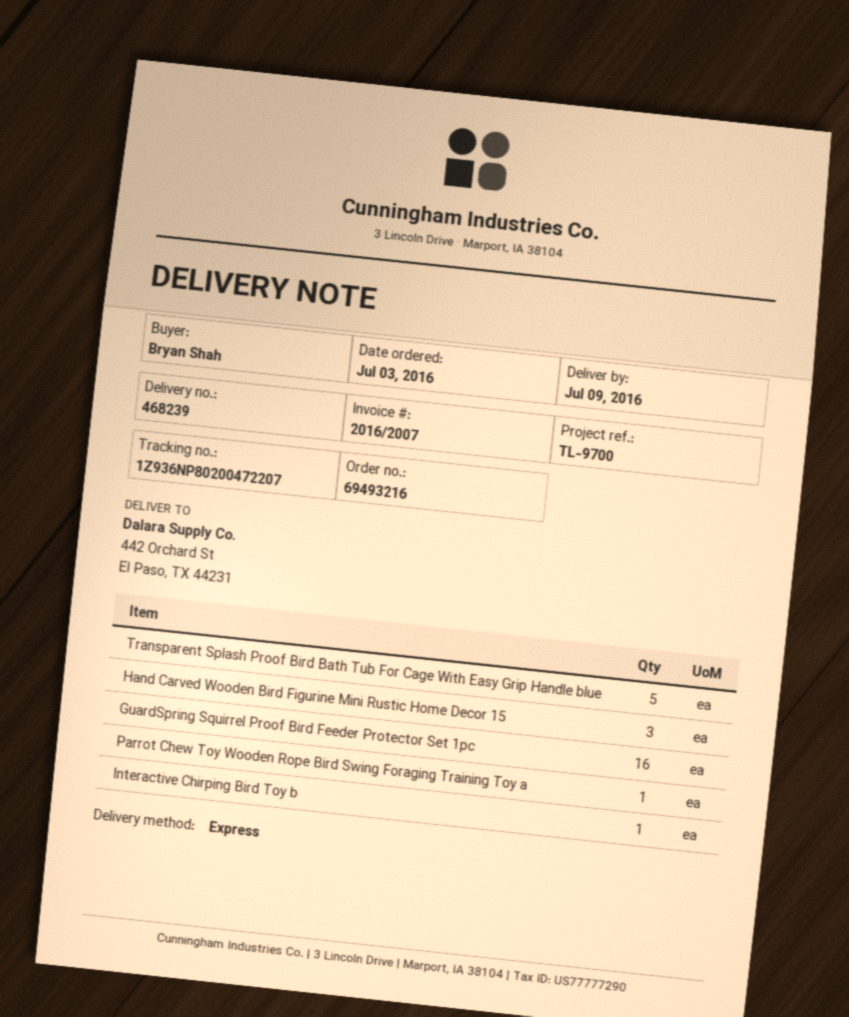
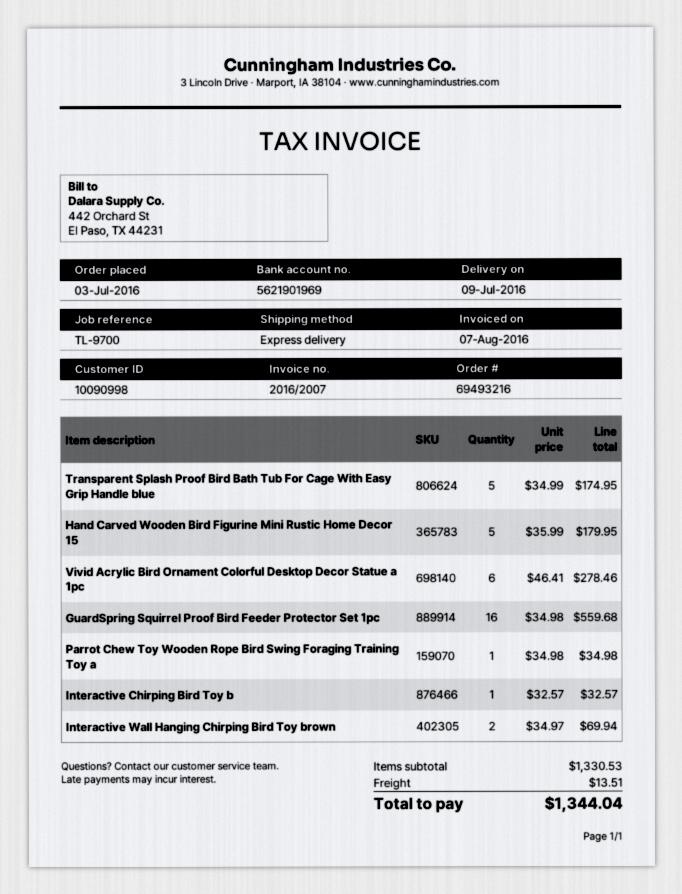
Hand Carved Wooden Bird Figurine Mini Rustic Home Decor 15: 3 -> 5
Vivid Acrylic Bird Ornament Colorful Desktop Decor Statue a 1pc: none -> 6
Interactive Wall Hanging Chirping Bird Toy brown: none -> 2

